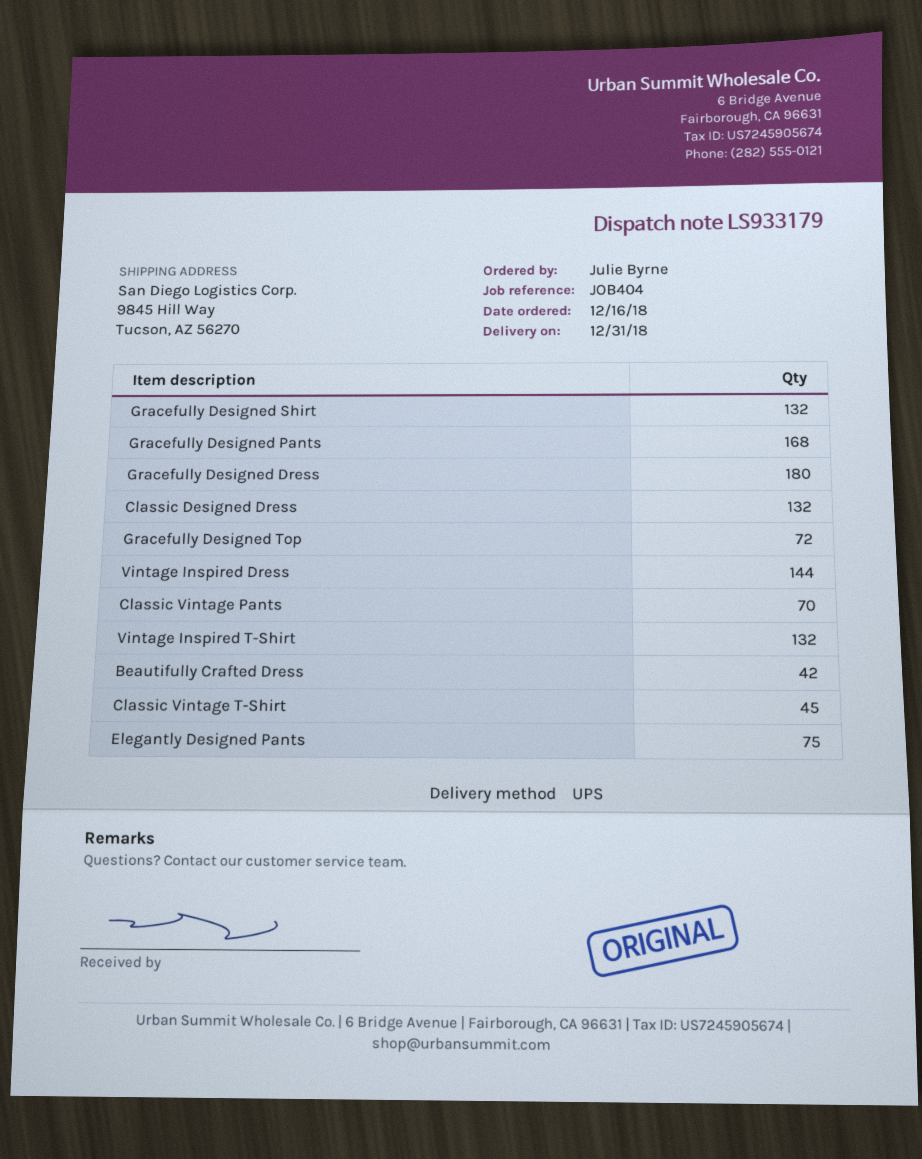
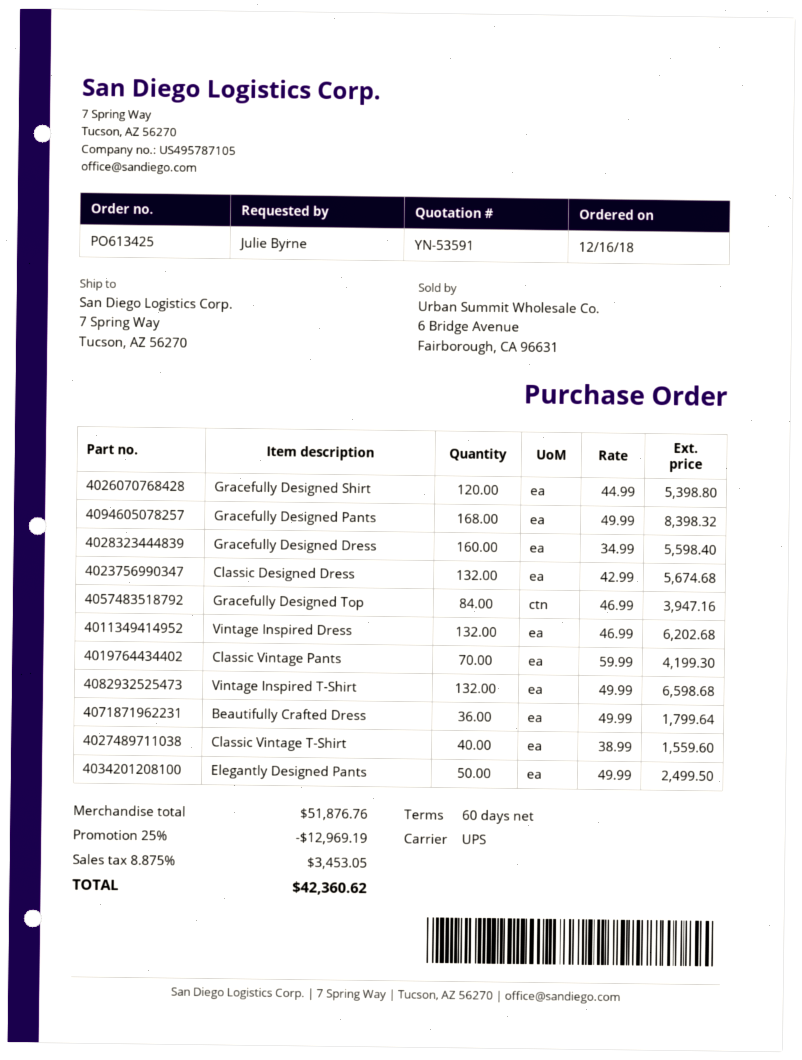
ship to: 9845 Hill Way, Tucson, AZ 56270 -> 7 Spring Way, Tucson, AZ 56270
Gracefully Designed Shirt: 132 -> 120
Gracefully Designed Dress: 180 -> 160
Gracefully Designed Top: 72 -> 84
Vintage Inspired Dress: 144 -> 132
Beautifully Crafted Dress: 42 -> 36
Classic Vintage T-Shirt: 45 -> 40
Elegantly Designed Pants: 75 -> 50

